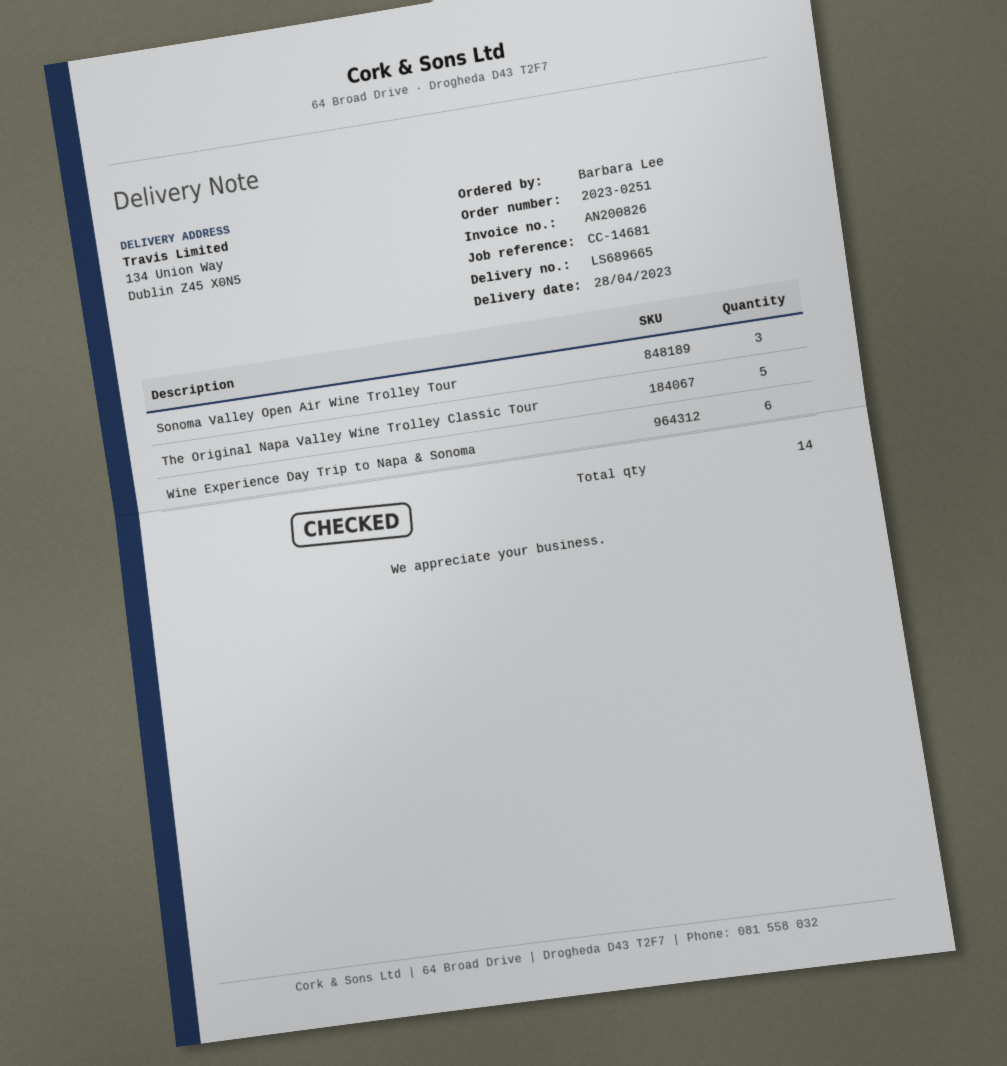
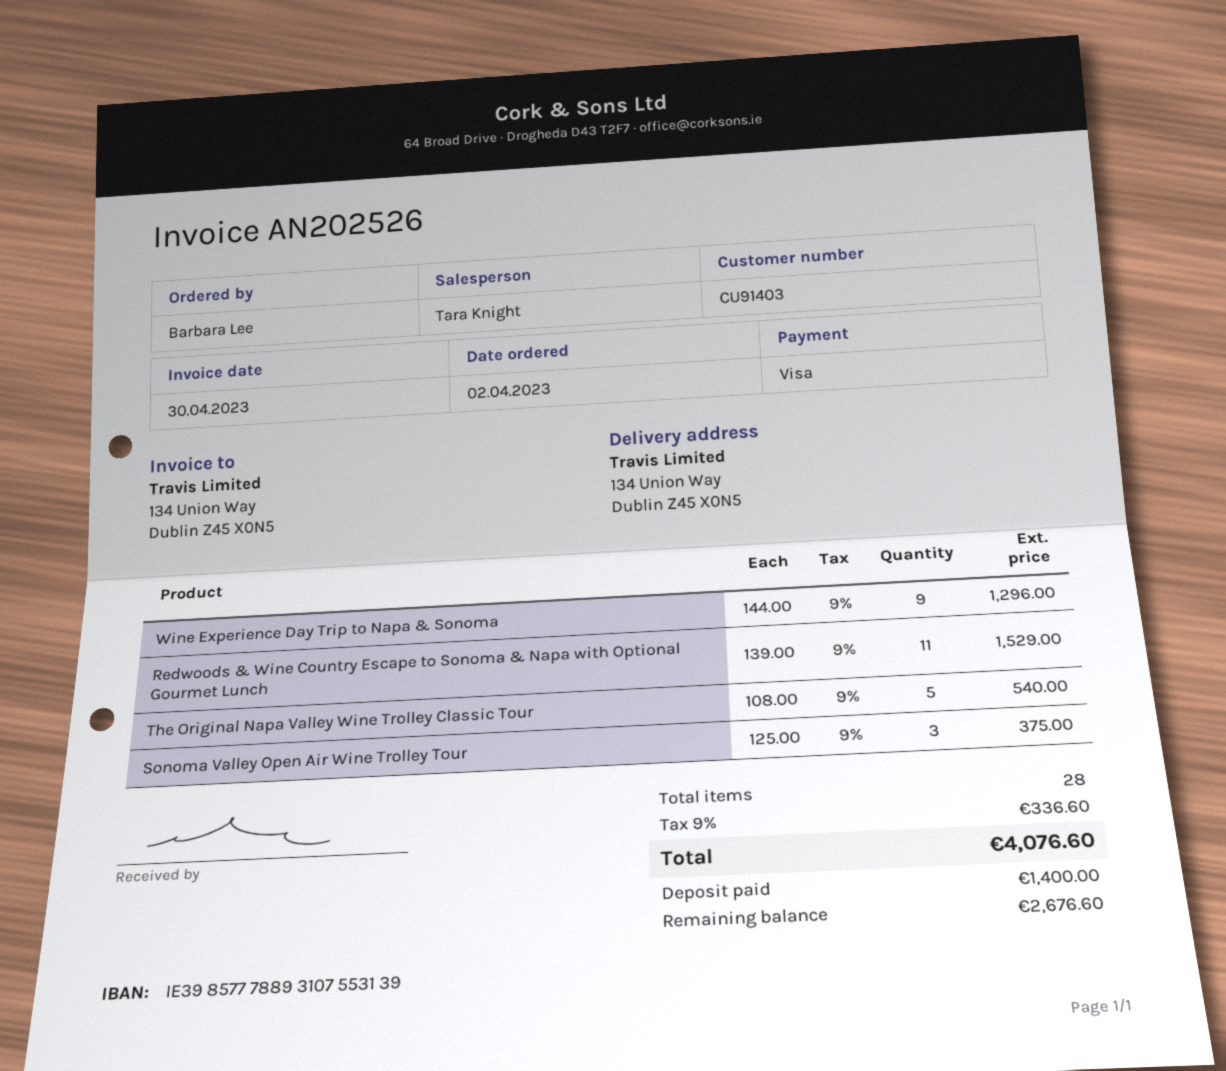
invoice number: AN200826 -> AN202526
Wine Experience Day Trip to Napa & Sonoma: 6 -> 9
Redwoods & Wine Country Escape to Sonoma & Napa with Optional Gourmet Lunch: none -> 11
total quantity: 14 -> 28

